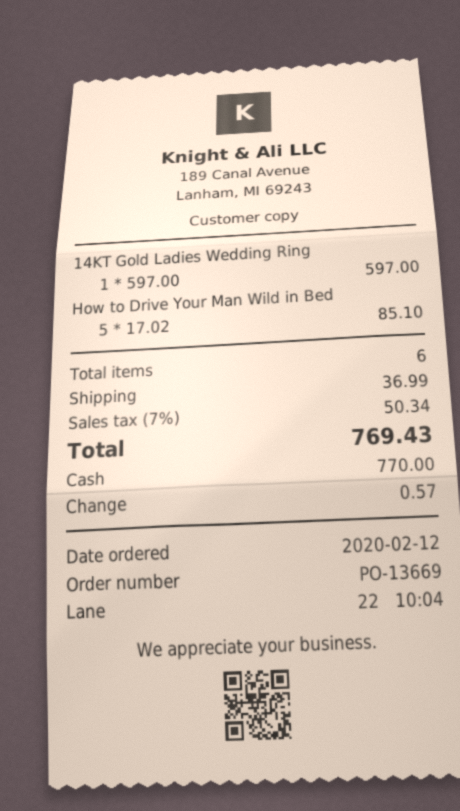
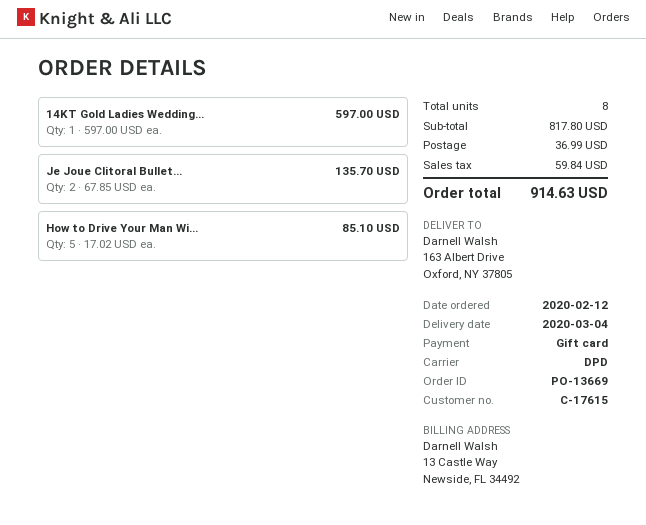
payment method: cash -> gift card
Je Joue Clitoral Bullet...: none -> 2 x 67.85 = 135.70
total quantity: 6 -> 8
tax: 50.34 -> 59.84
total: 769.43 -> 914.63

